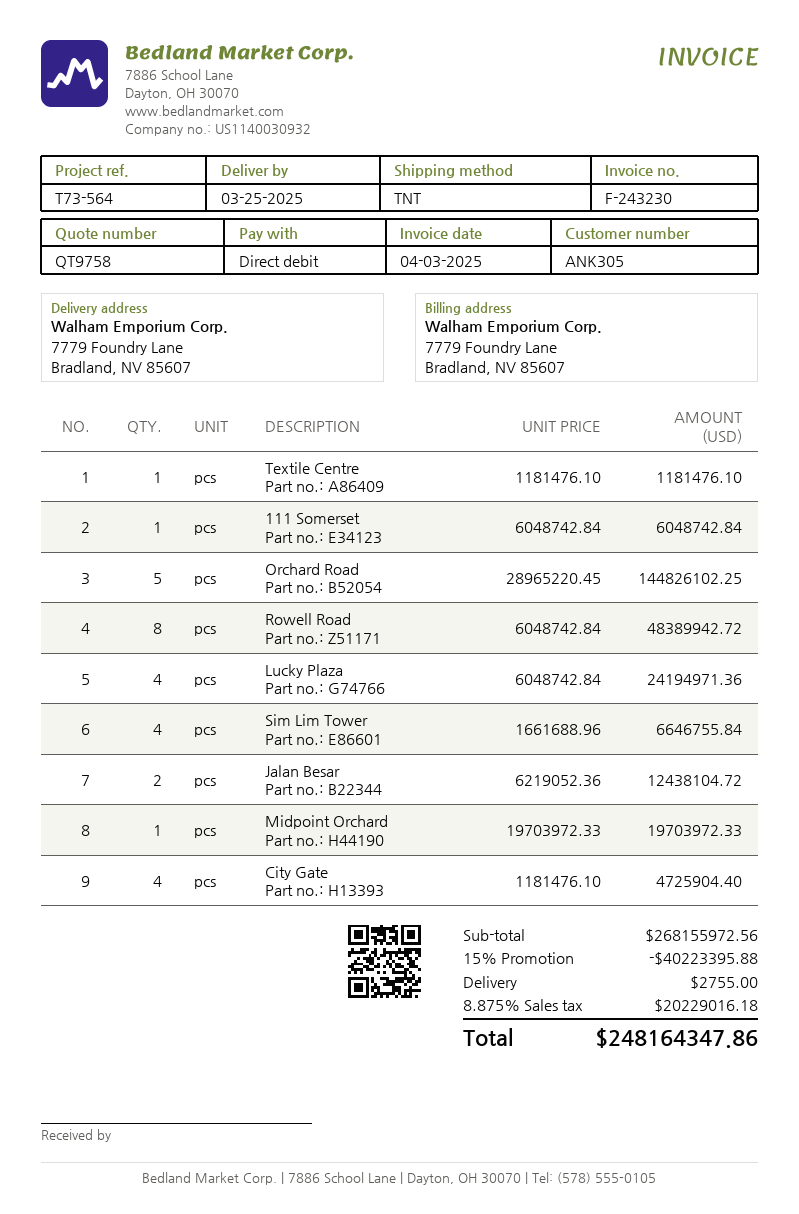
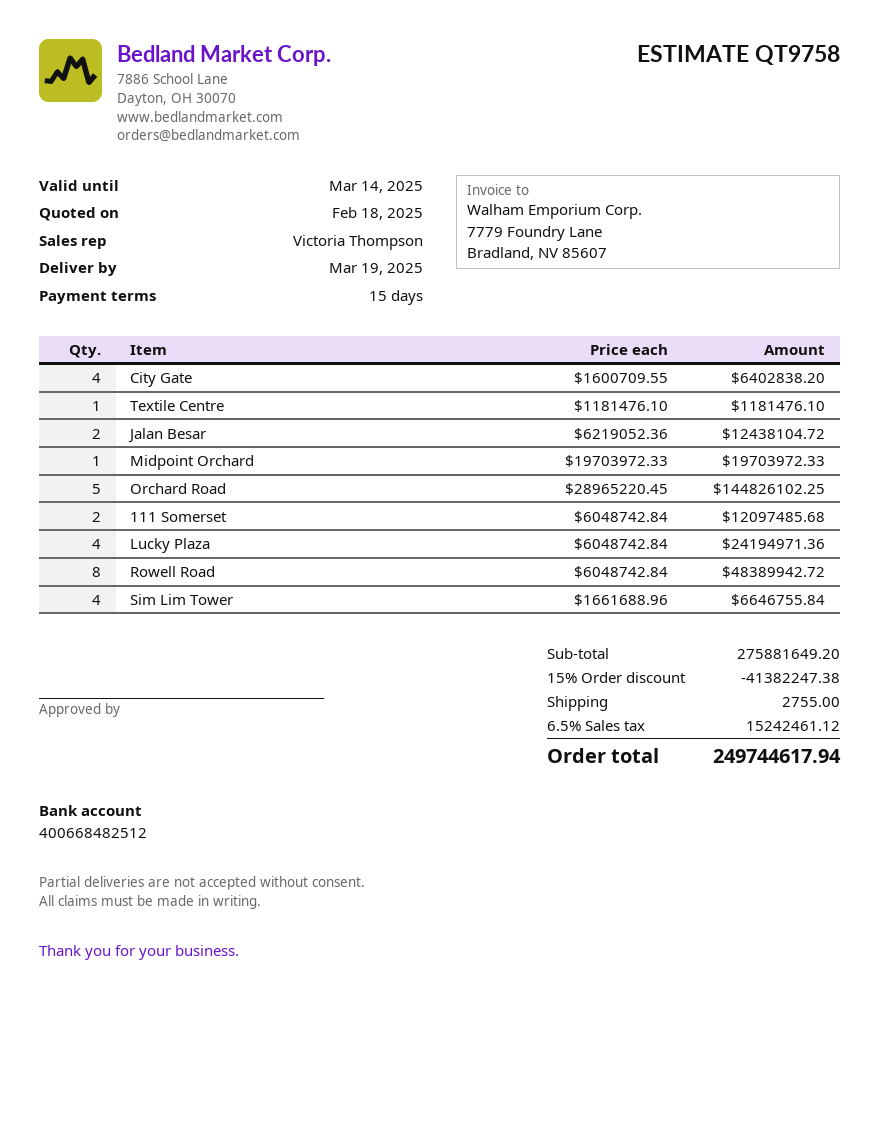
delivery date: 2025-03-25 -> 2025-03-19
111 Somerset: 1 x 6048742.84 = 6048742.84 -> 2 x 6048742.84 = 12097485.68
City Gate: 4 x 1181476.10 = 4725904.40 -> 4 x 1600709.55 = 6402838.20
subtotal: 268155972.56 -> 275881649.20
discount: 15% = 40223395.88 -> 15% = 41382247.38
tax: 8.875% = 20229016.18 -> 6.5% = 15242461.12
total: 248164347.86 -> 249744617.94

